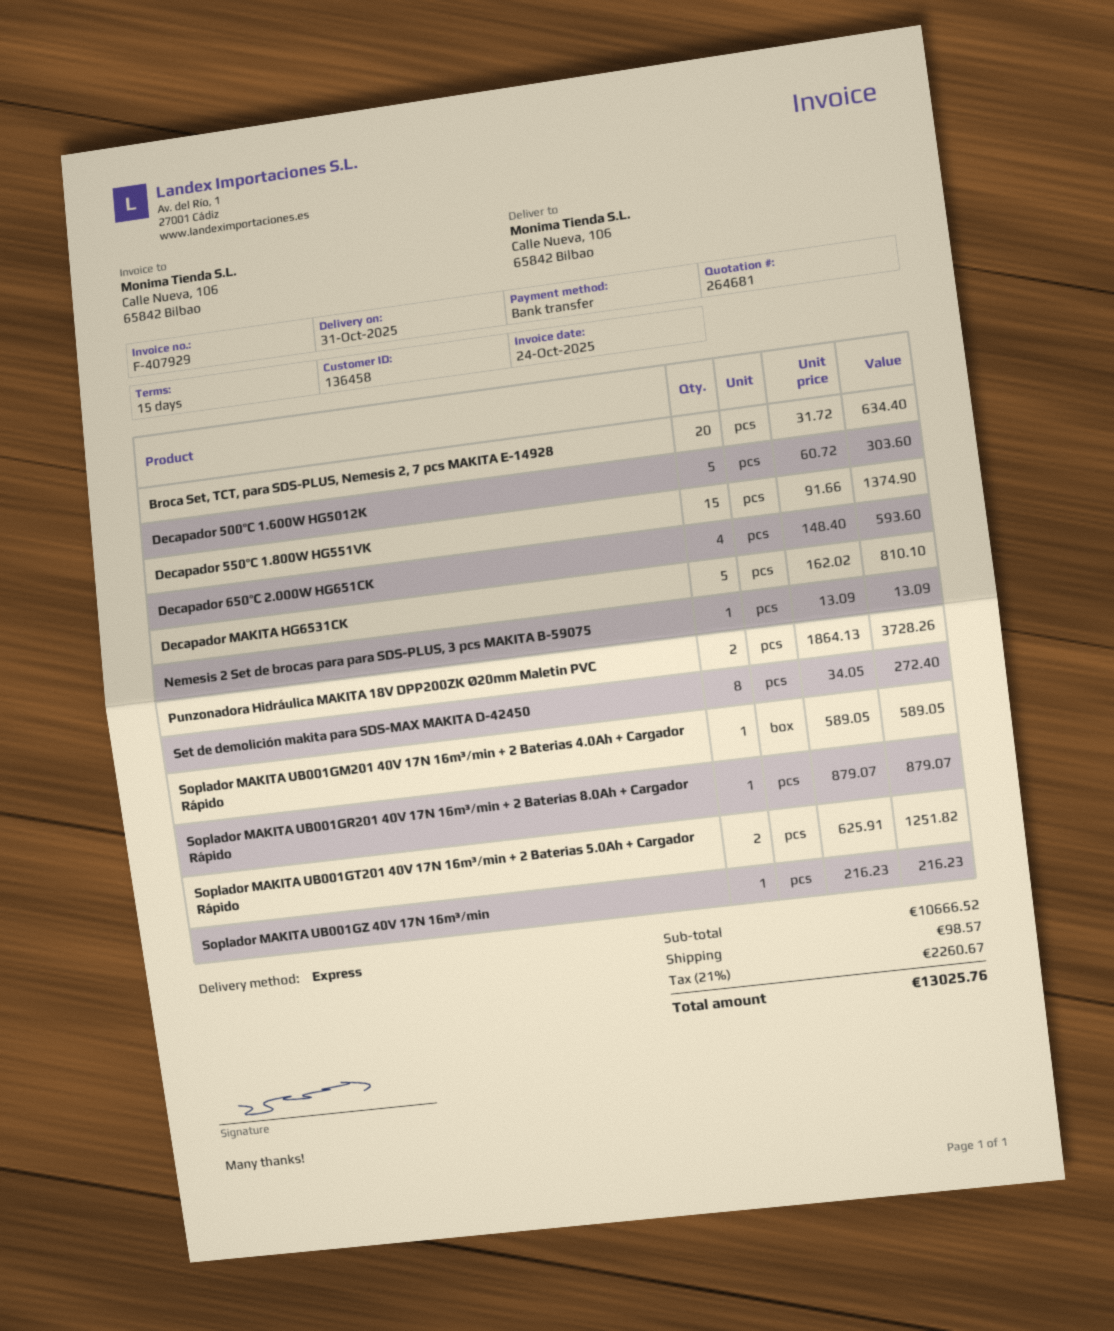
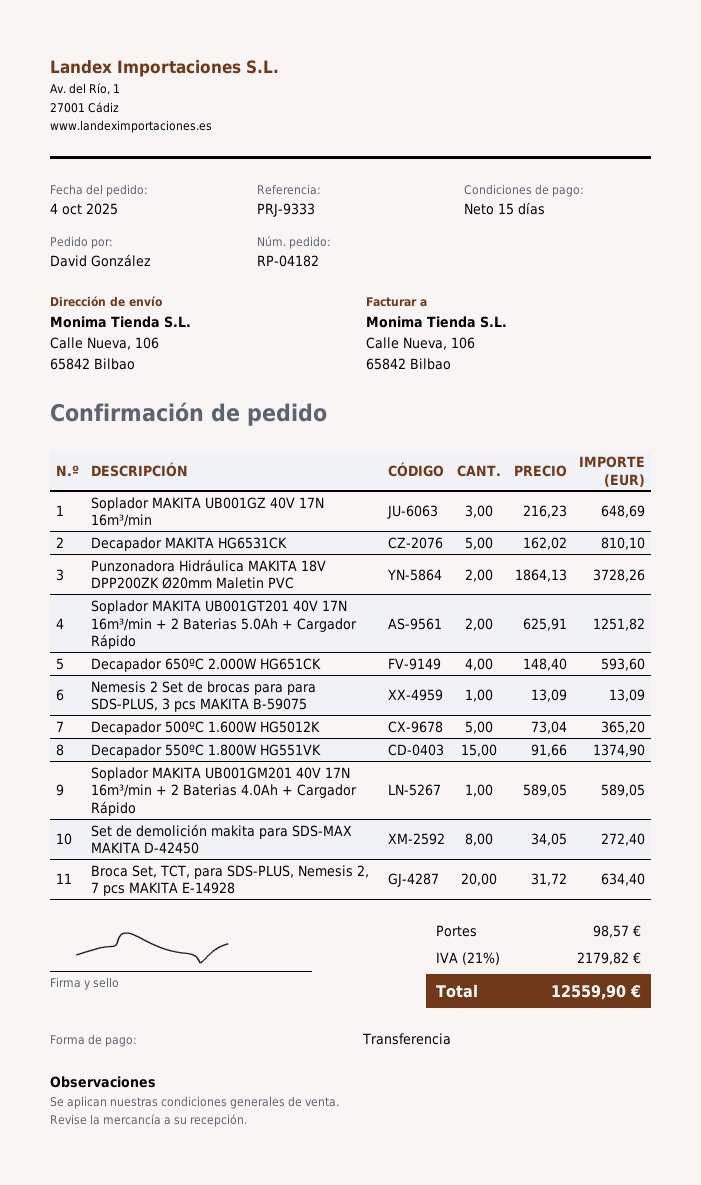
Decapador 500ºC 1.600W HG5012K: 5 x 60.72 = 303.60 -> 5 x 73.04 = 365.20
Soplador MAKITA UB001GR201 40V 17N 16m³/min + 2 Baterias 8.0Ah + Cargador Rápido: 1 x 879.07 = 879.07 -> none
Soplador MAKITA UB001GZ 40V 17N 16m³/min: 1 x 216.23 = 216.23 -> 3 x 216.23 = 648.69
tax: 21% = 2260.67 -> 21% = 2179.82
total: 13025.76 -> 12559.90

